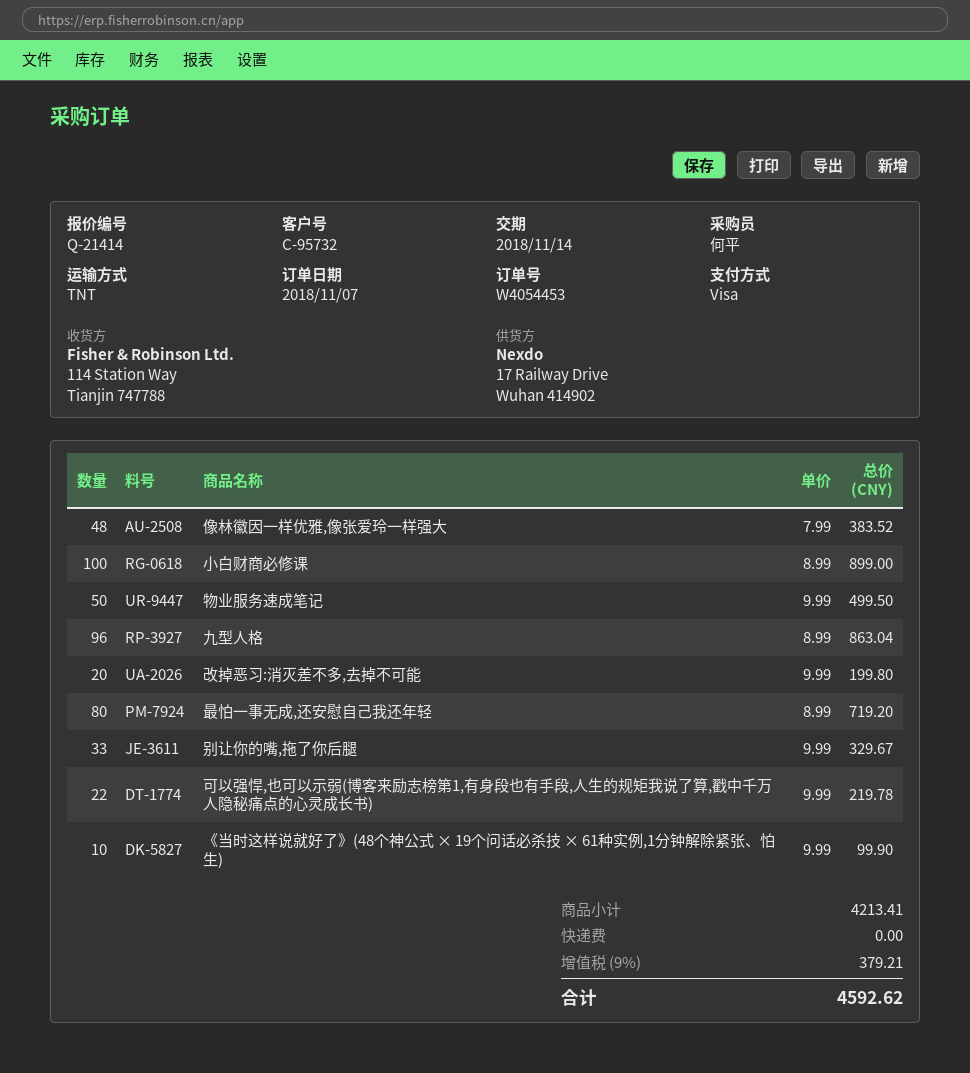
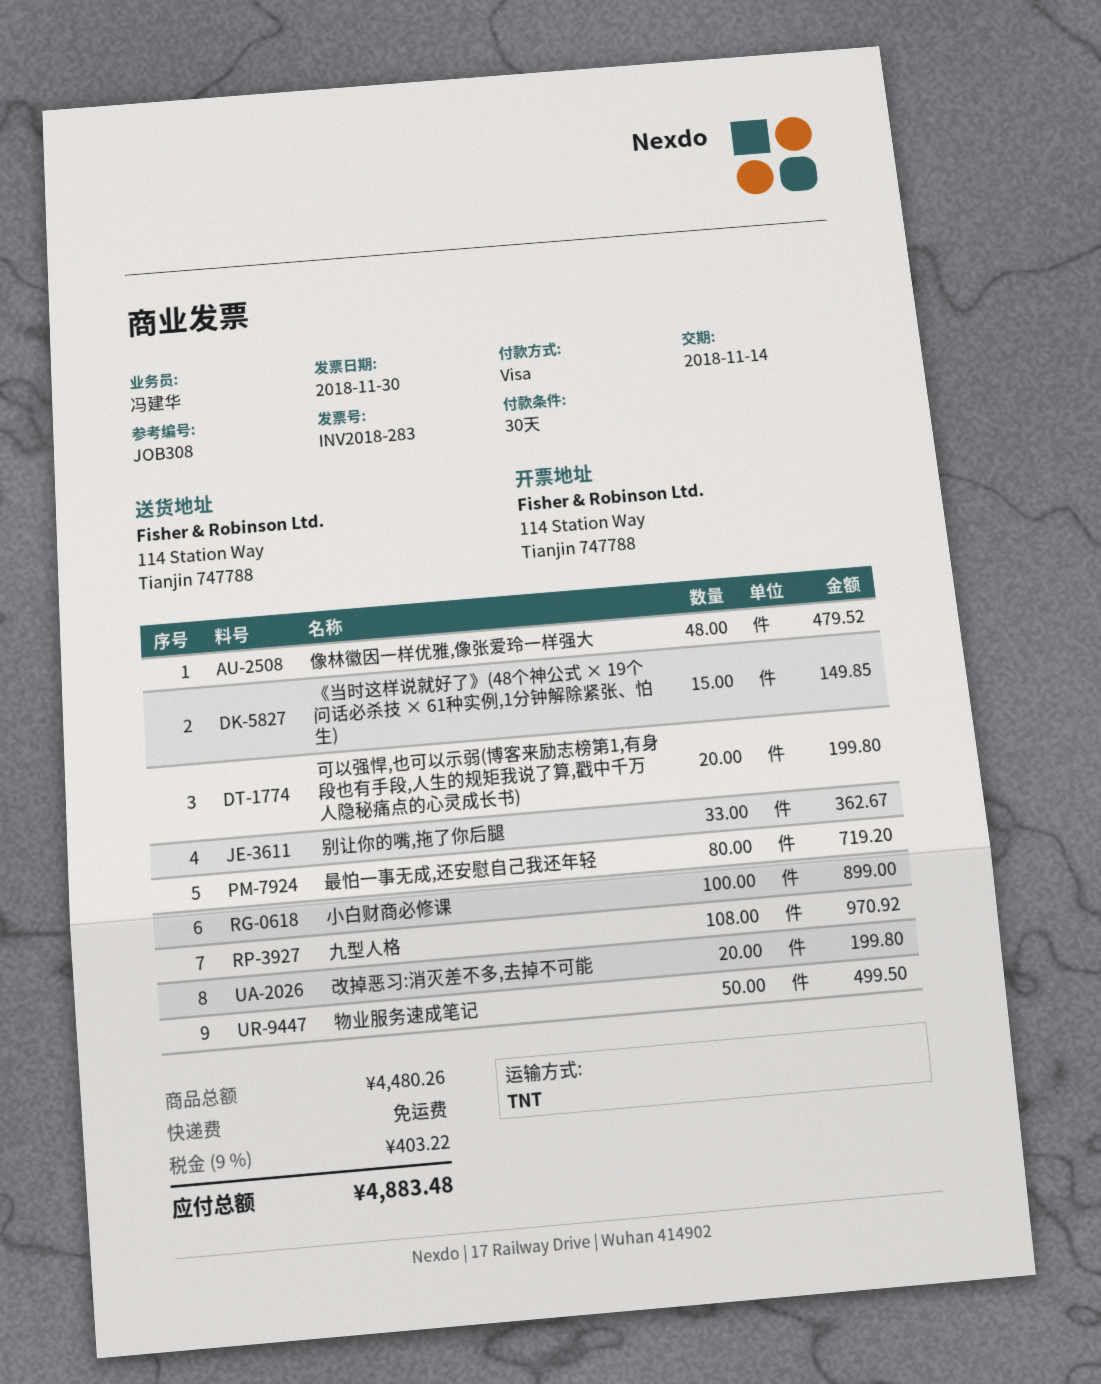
像林徽因一样优雅,像张爱玲一样强大: 48 for 383.52 -> 48 for 479.52
九型人格: 96 for 863.04 -> 108 for 970.92
别让你的嘴,拖了你后腿: 33 for 329.67 -> 33 for 362.67
可以强悍,也可以示弱(博客来励志榜第1,有身段也有手段,人生的规矩我说了算,戳中千万人隐秘痛点的心灵成长书): 22 for 219.78 -> 20 for 199.80
《当时这样说就好了》(48个神公式 × 19个问话必杀技 × 61种实例,1分钟解除紧张、怕生): 10 for 99.90 -> 15 for 149.85
subtotal: 4213.41 -> 4480.26
tax: 9% = 379.21 -> 9% = 403.22
total: 4592.62 -> 4883.48

